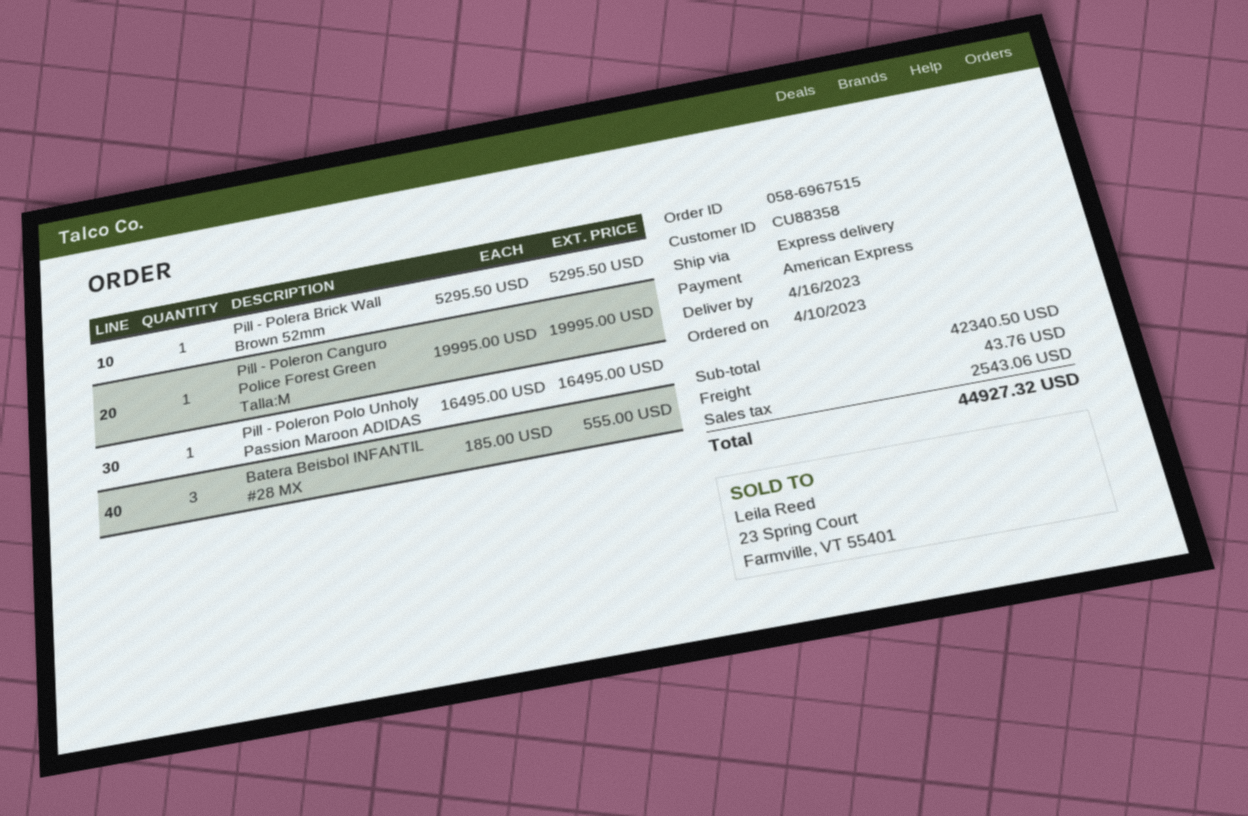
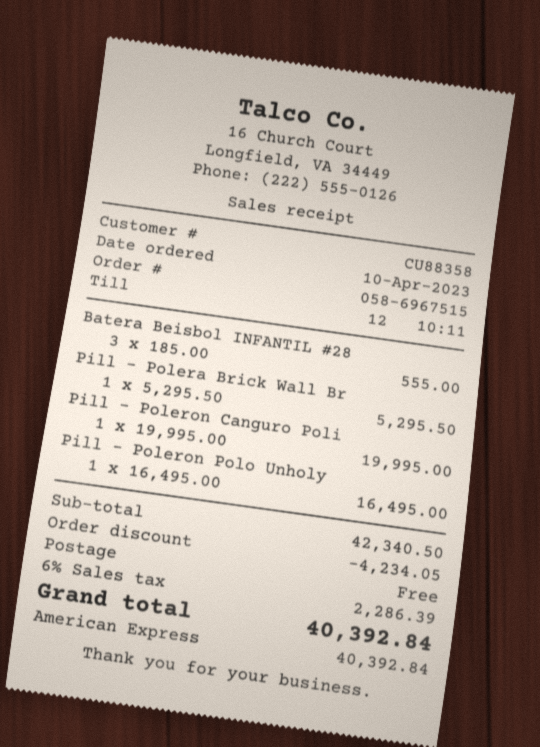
discount: none -> 4234.05
shipping: 43.76 -> 0.00
tax: 2543.06 -> 2286.39
total: 44927.32 -> 40392.84

